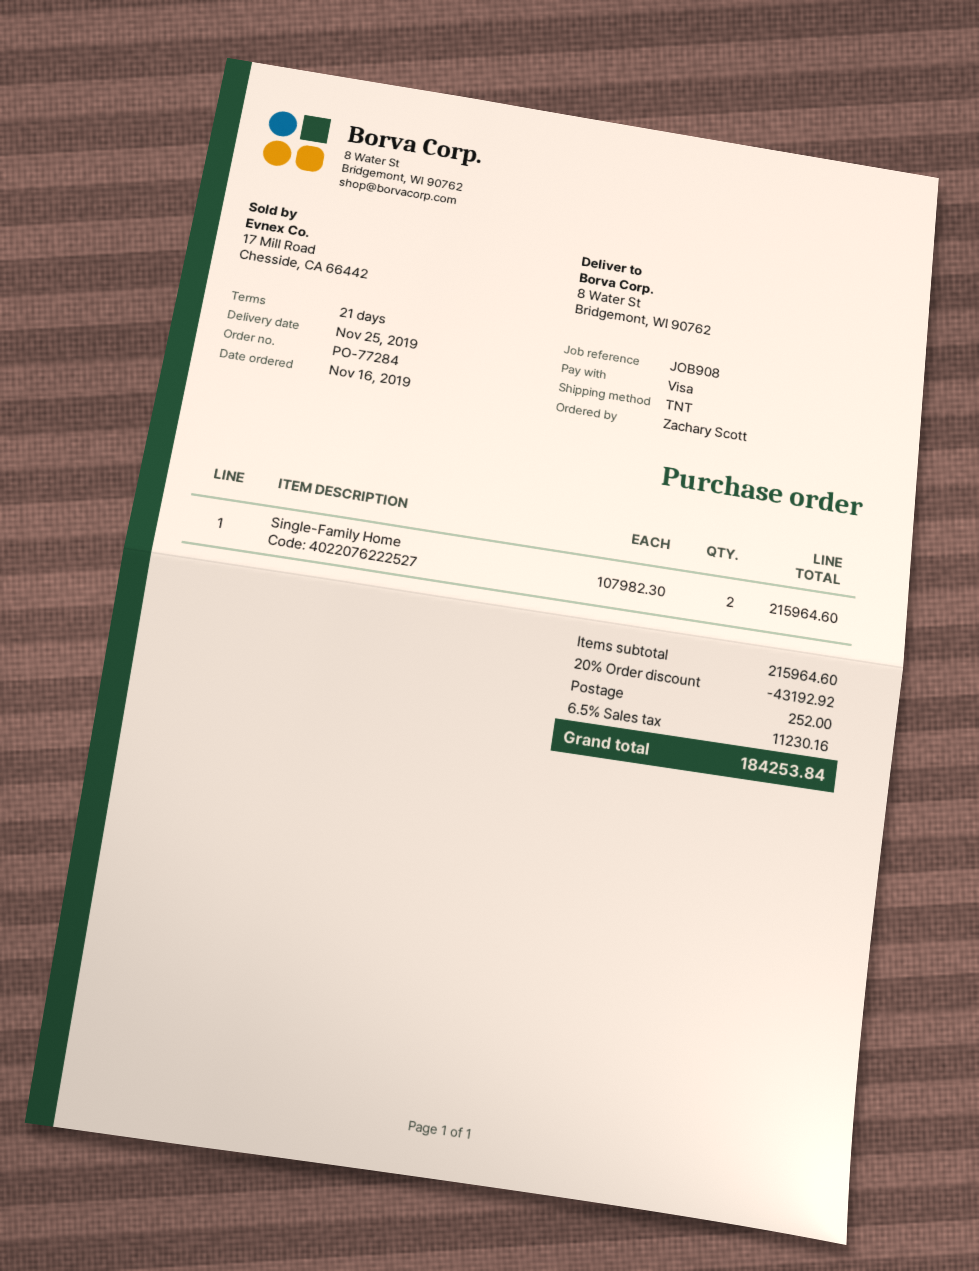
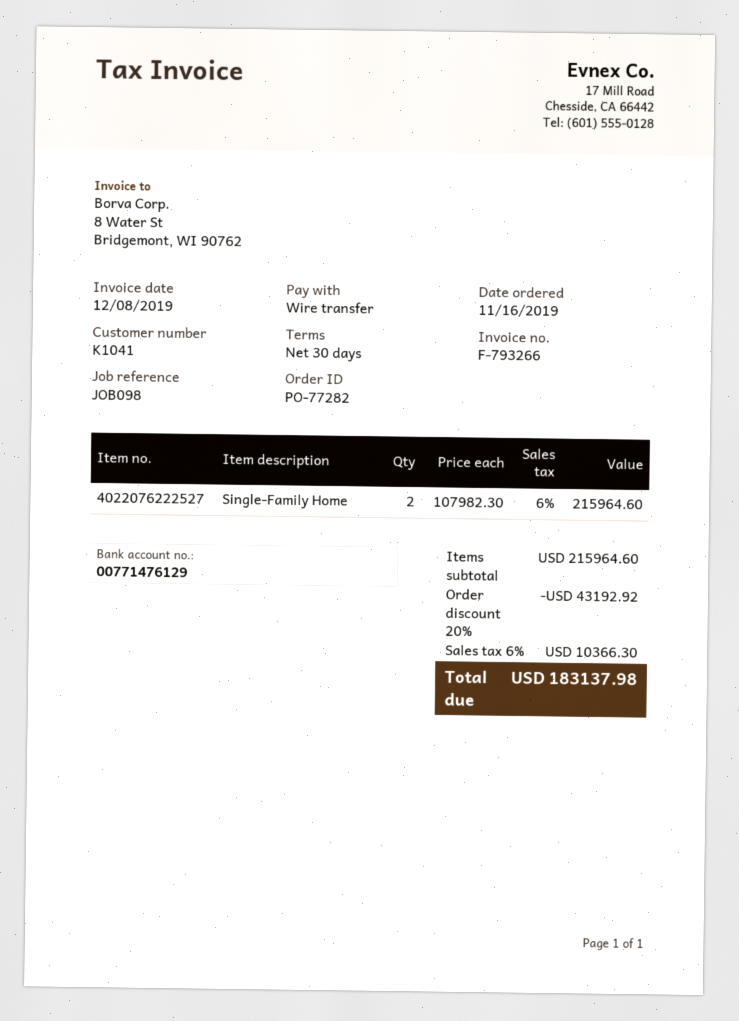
order number: PO-77284 -> PO-77282
payment terms: 21 days -> 30 days
reference: JOB908 -> JOB098
payment method: Visa -> bank transfer
shipping: 252.00 -> none
tax: 6.5% = 11230.16 -> 6% = 10366.30
total: 184253.84 -> 183137.98

